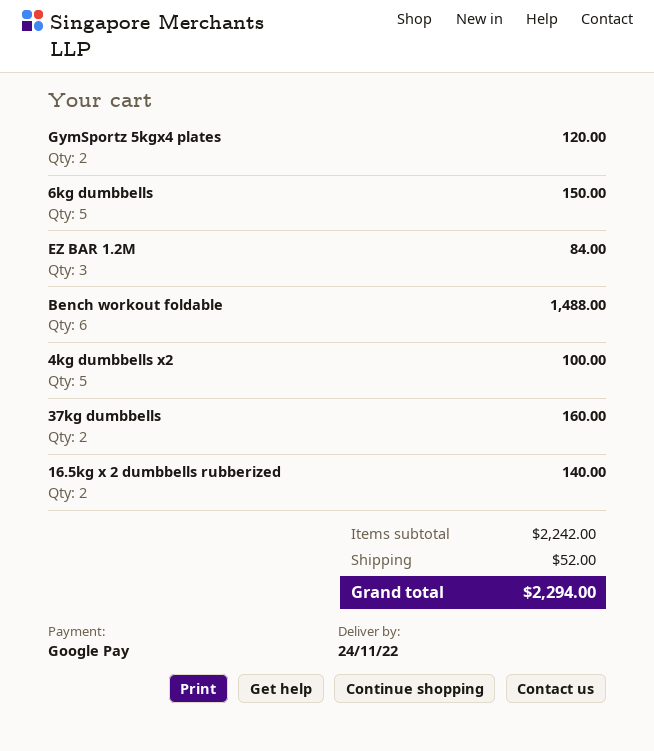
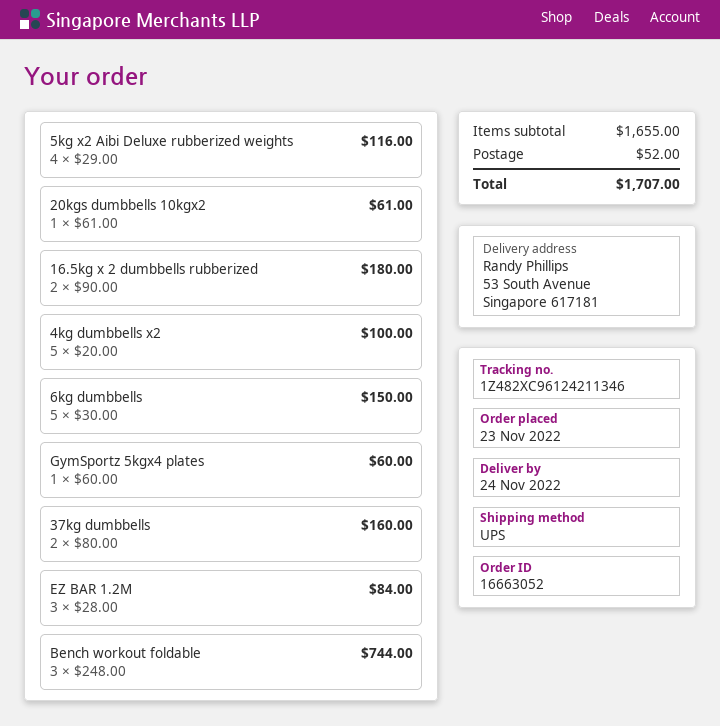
GymSportz 5kgx4 plates: 2 for 120.00 -> 1 for 60.00
Bench workout foldable: 6 for 1488.00 -> 3 for 744.00
16.5kg x 2 dumbbells rubberized: 2 for 140.00 -> 2 for 180.00
5kg x2 Aibi Deluxe rubberized weights: none -> 4 for 116.00
20kgs dumbbells 10kgx2: none -> 1 for 61.00
subtotal: 2242.00 -> 1655.00
total: 2294.00 -> 1707.00

